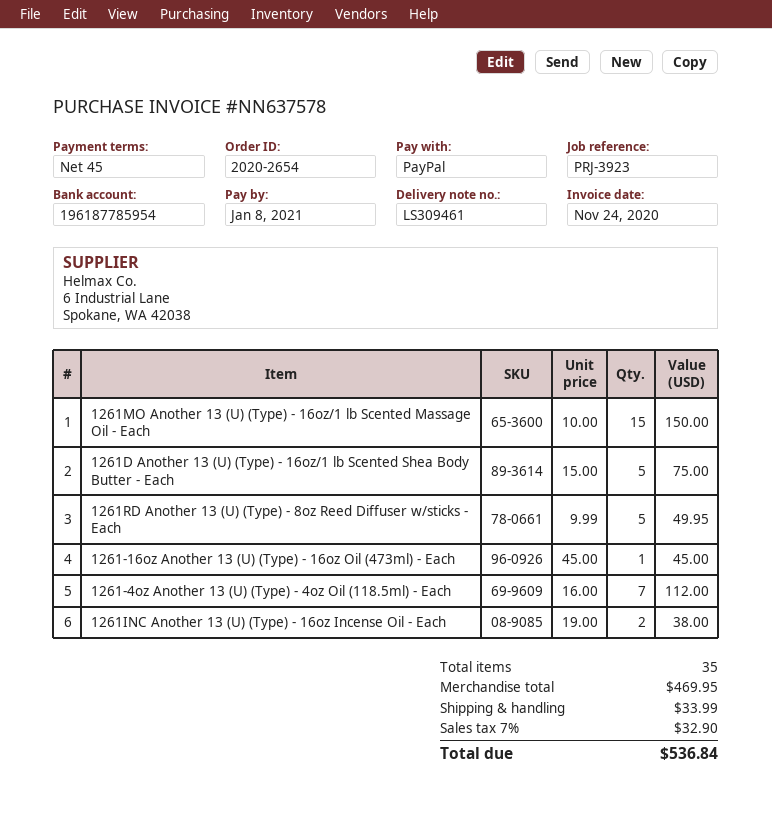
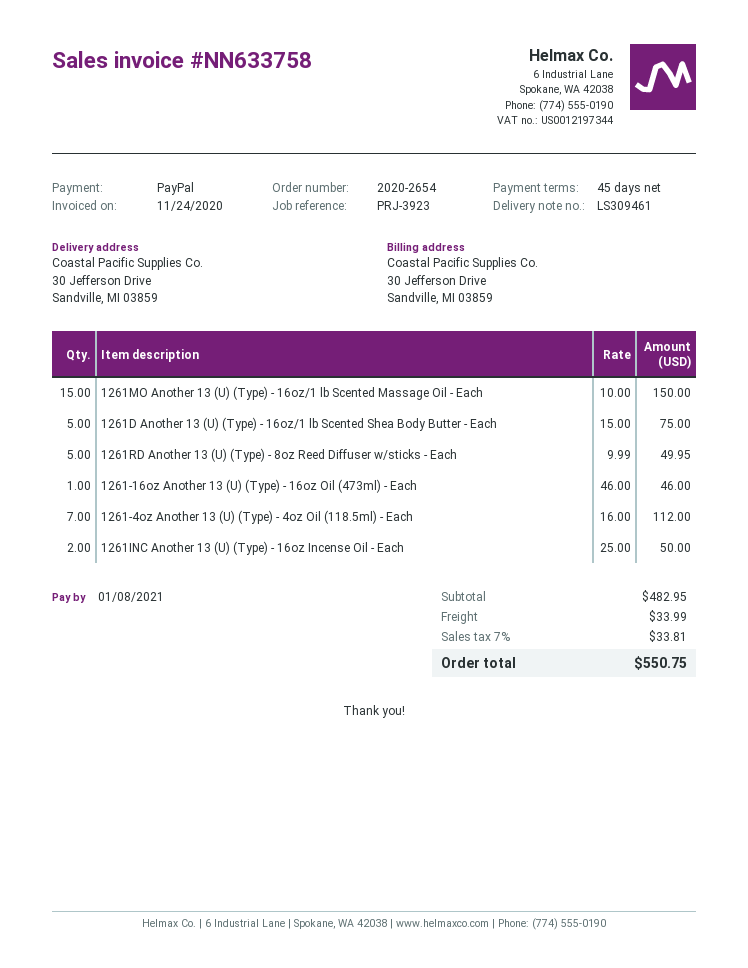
invoice number: NN637578 -> NN633758
1261-16oz Another 13 (U) (Type) - 16oz Oil (473ml) - Each: 1 x 45.00 = 45.00 -> 1 x 46.00 = 46.00
1261INC Another 13 (U) (Type) - 16oz Incense Oil - Each: 2 x 19.00 = 38.00 -> 2 x 25.00 = 50.00
subtotal: 469.95 -> 482.95
tax: 7% = 32.90 -> 7% = 33.81
total: 536.84 -> 550.75

